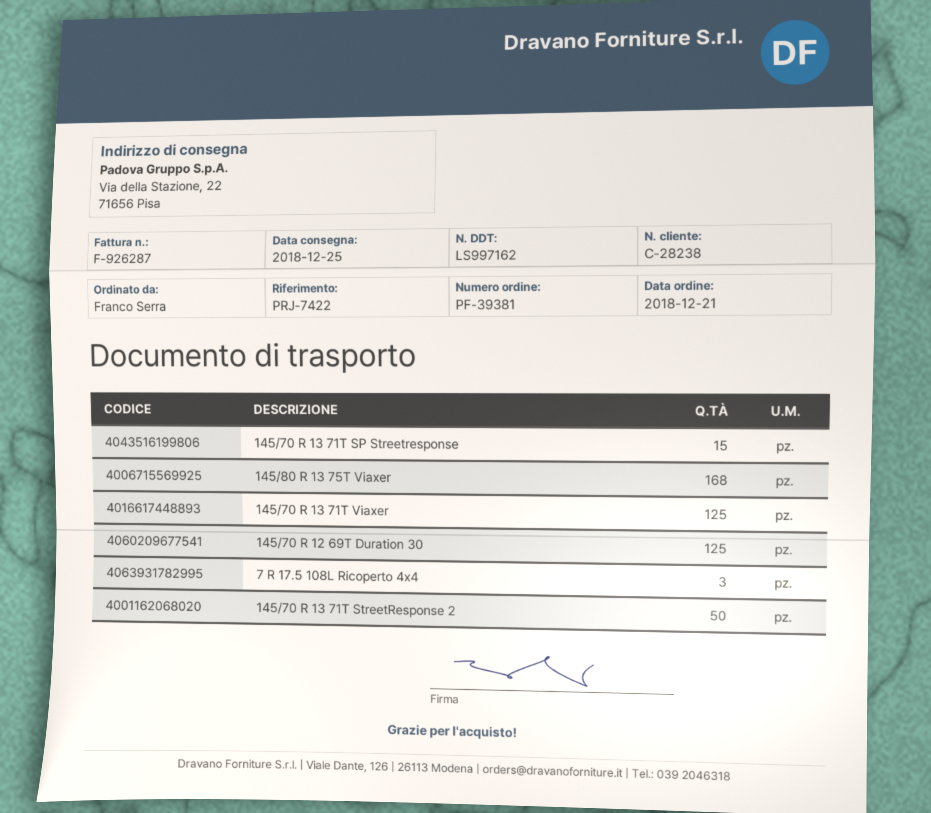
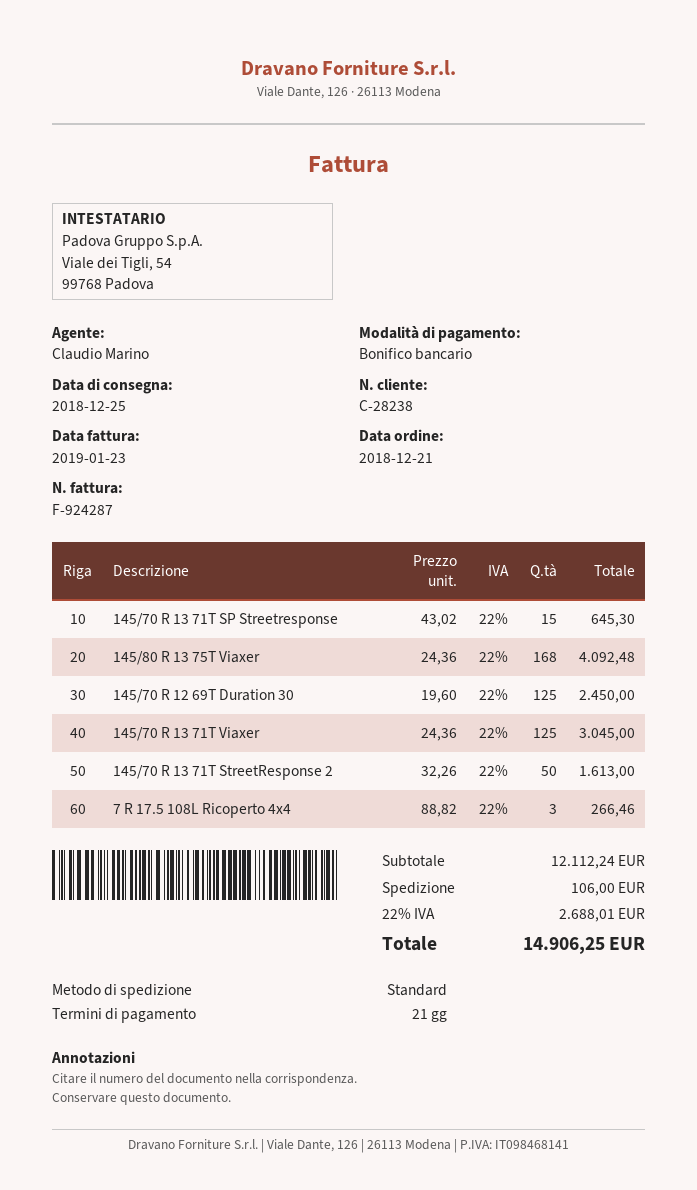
invoice number: F-926287 -> F-924287

